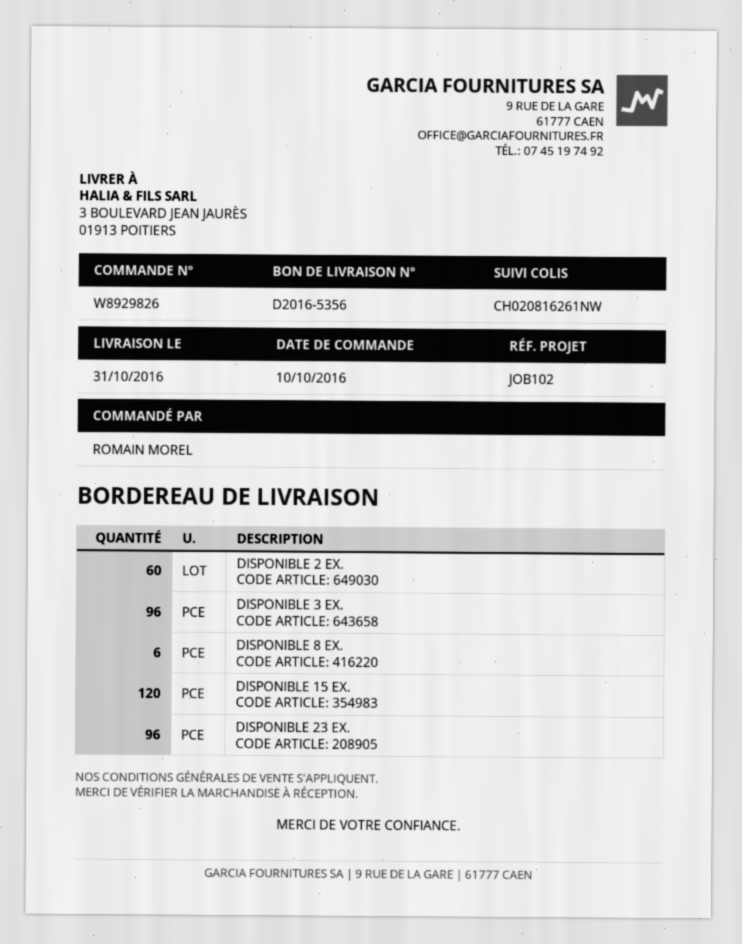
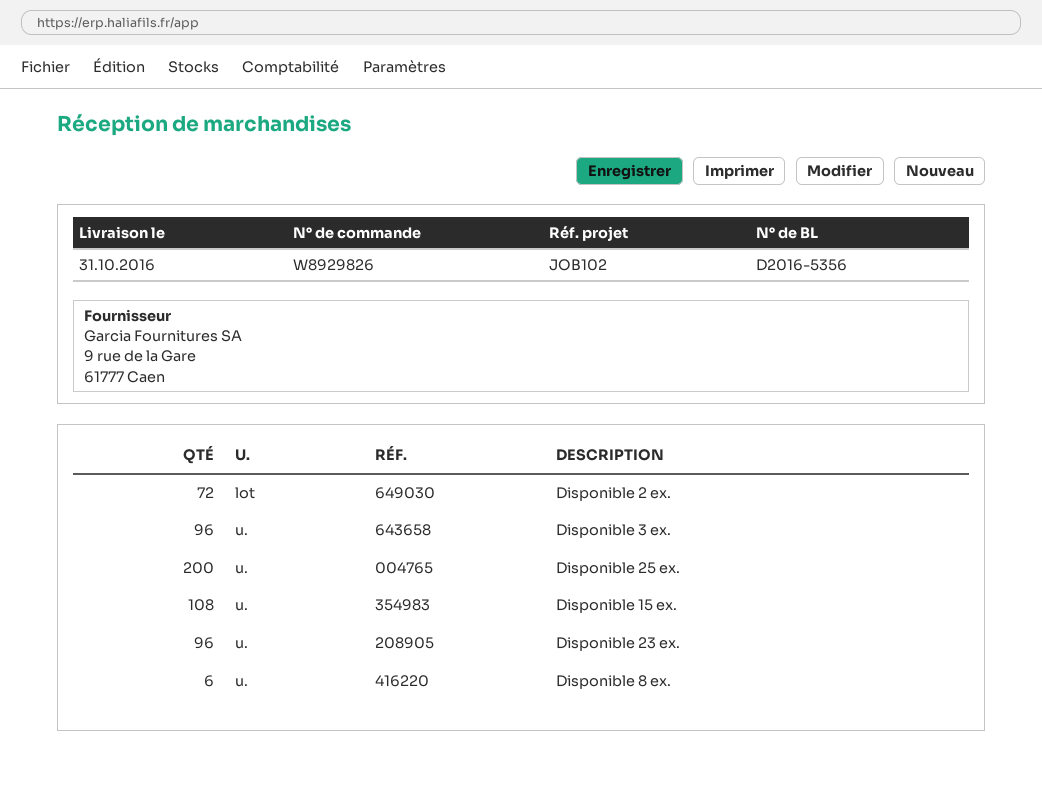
DISPONIBLE 2 EX.: 60 -> 72
DISPONIBLE 15 EX.: 120 -> 108
Disponible 25 ex.: none -> 200

